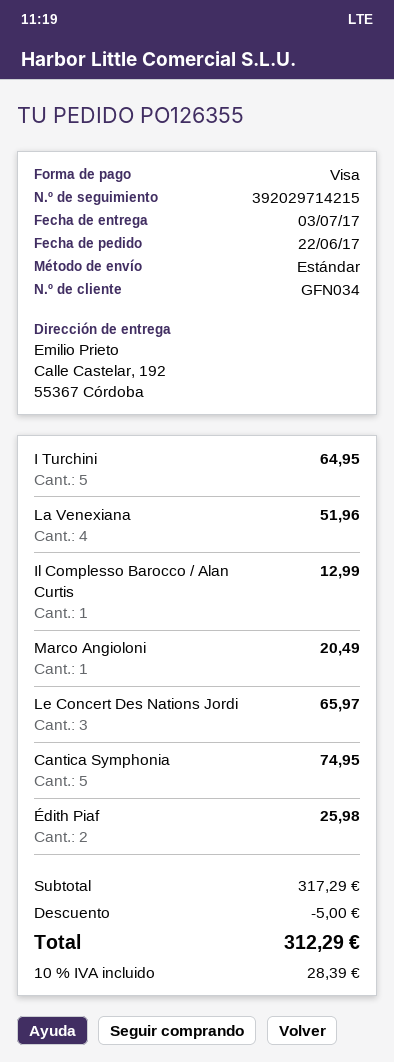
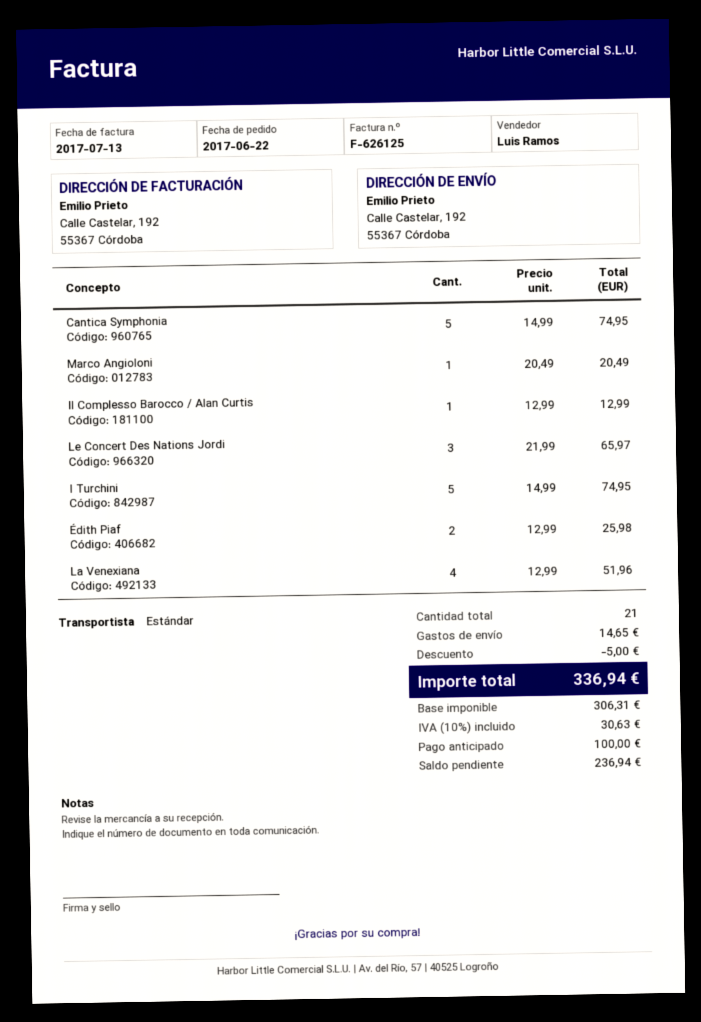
I Turchini: 5 for 64.95 -> 5 for 74.95
shipping: none -> 14.65
tax: 10% = 28.39 -> 10% = 30.63
total: 312.29 -> 336.94

